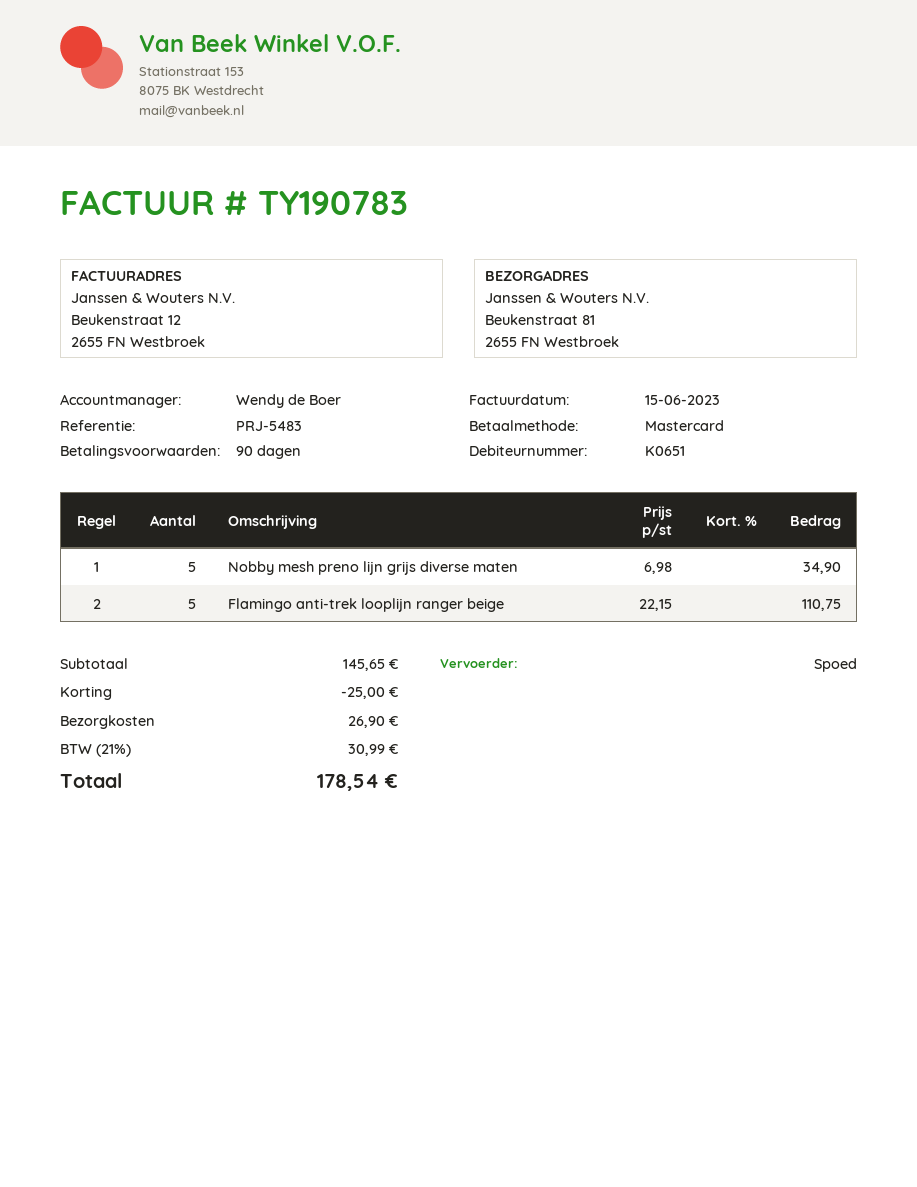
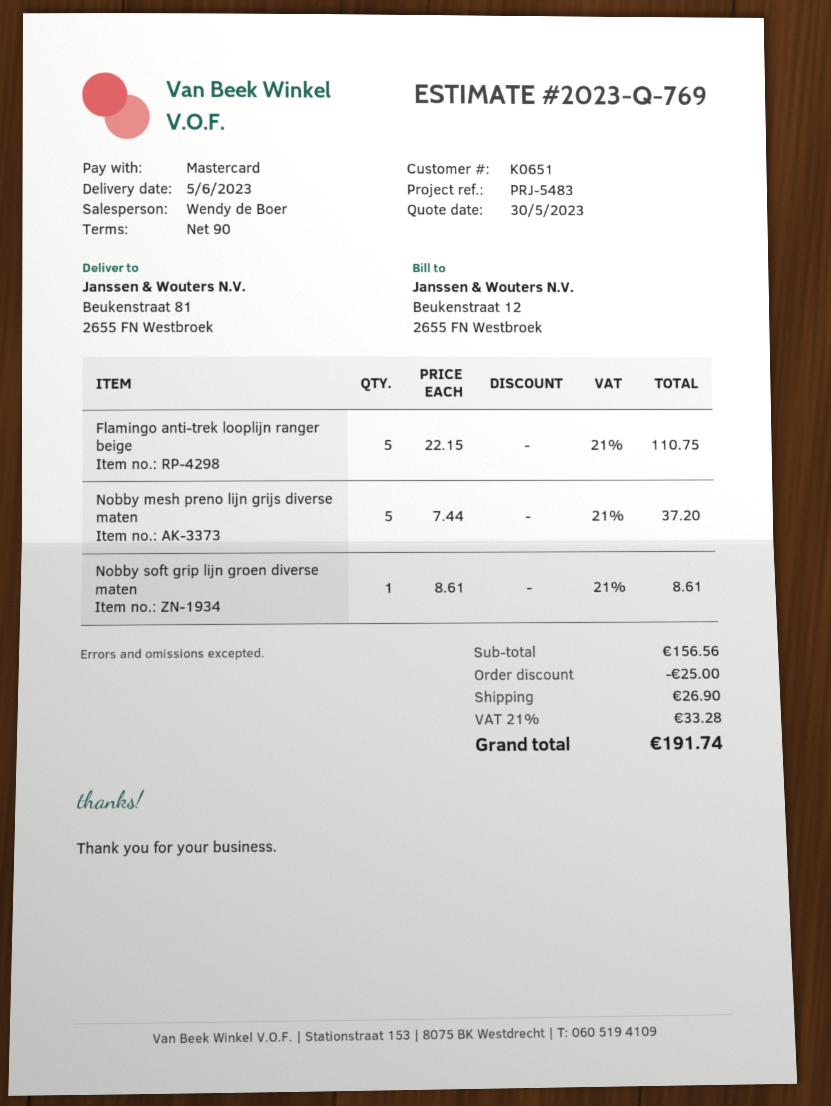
Nobby mesh preno lijn grijs diverse maten: 5 x 6.98 = 34.90 -> 5 x 7.44 = 37.20
Nobby soft grip lijn groen diverse maten: none -> 1 x 8.61 = 8.61
subtotal: 145.65 -> 156.56
tax: 21% = 30.99 -> 21% = 33.28
total: 178.54 -> 191.74

